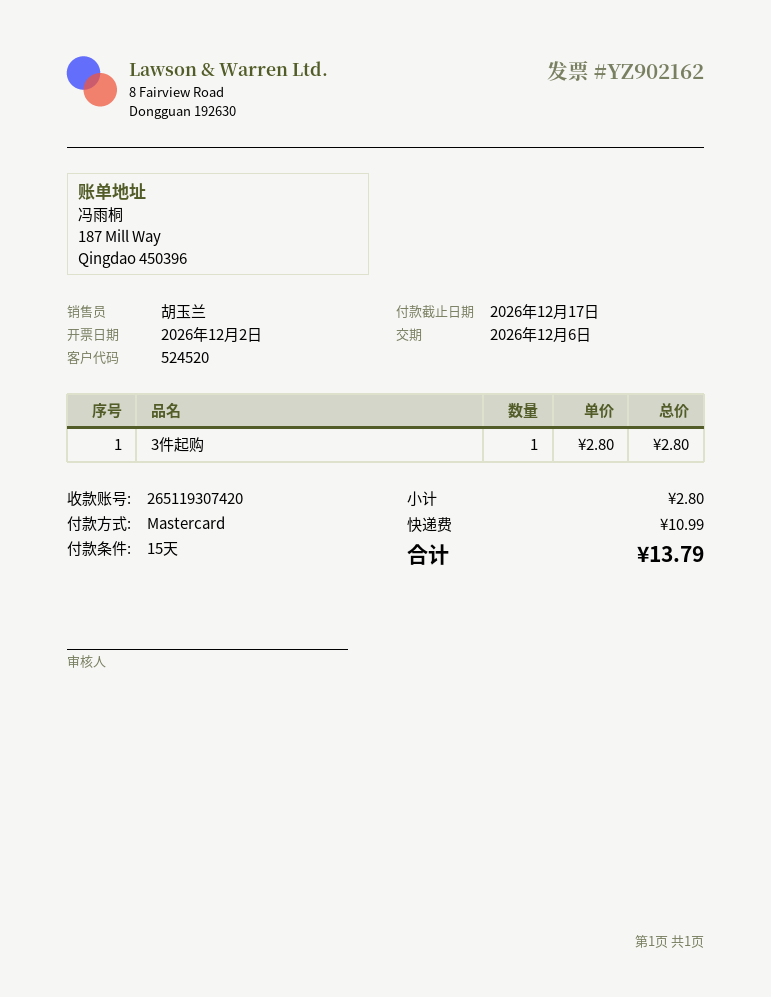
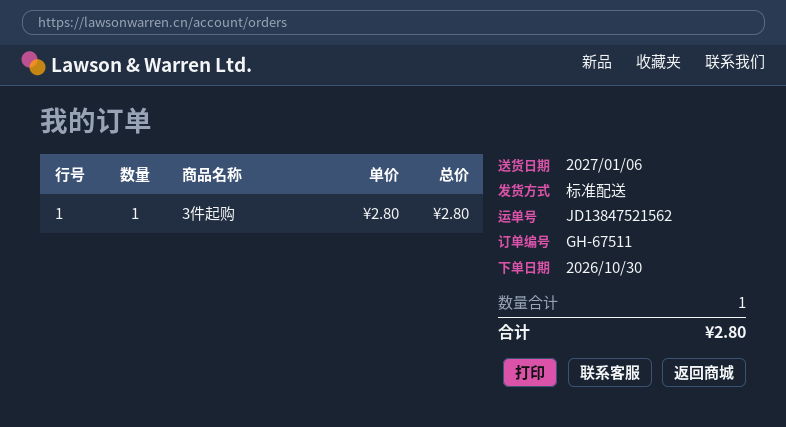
delivery date: 2026-12-06 -> 2027-01-06
shipping: 10.99 -> none
total: 13.79 -> 2.80

